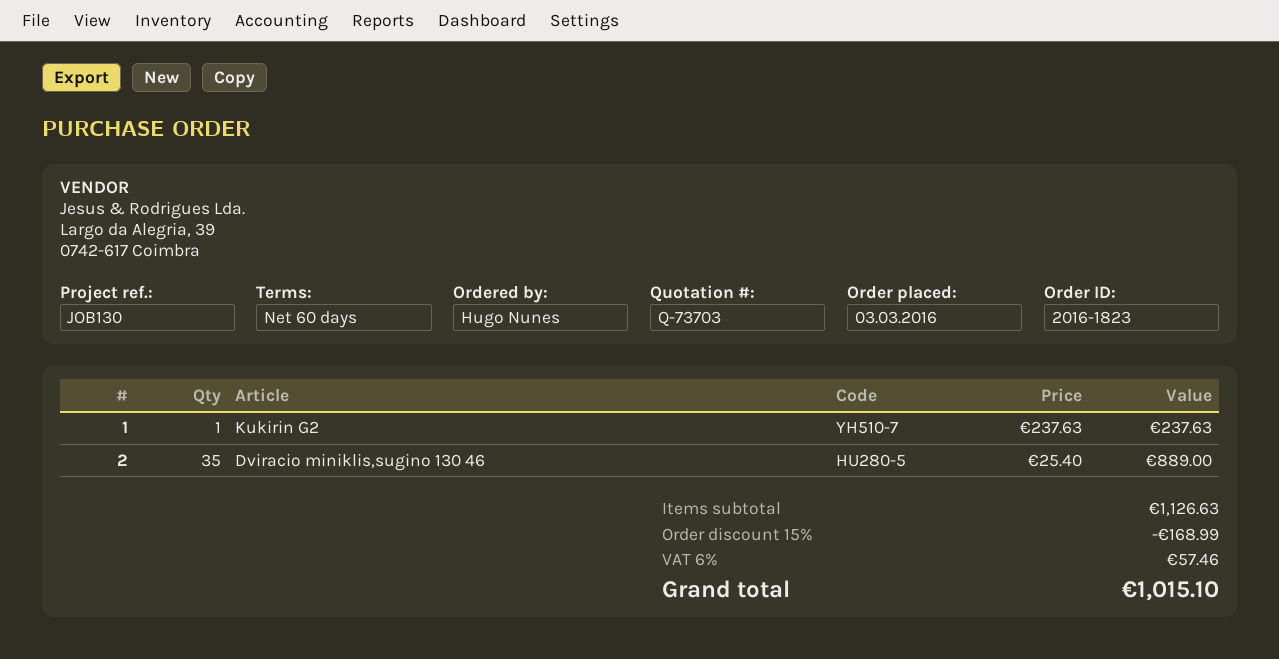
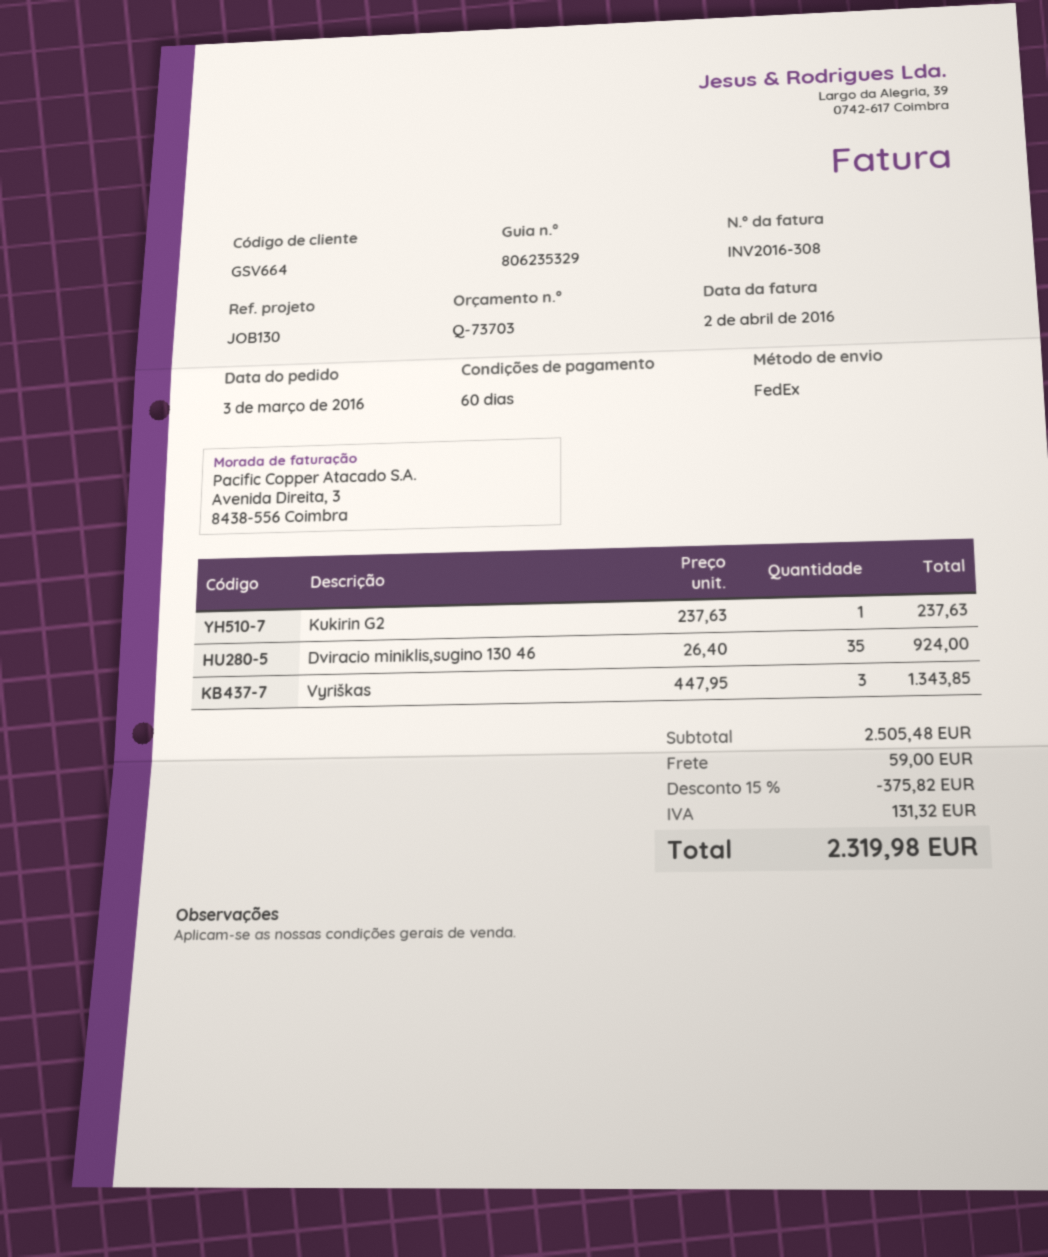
Dviracio miniklis,sugino 130 46: 35 x 25.40 = 889.00 -> 35 x 26.40 = 924.00
Vyriškas: none -> 3 x 447.95 = 1343.85
subtotal: 1126.63 -> 2505.48
discount: 15% = 168.99 -> 15% = 375.82
shipping: none -> 59.00
tax: 57.46 -> 131.32
total: 1015.10 -> 2319.98

